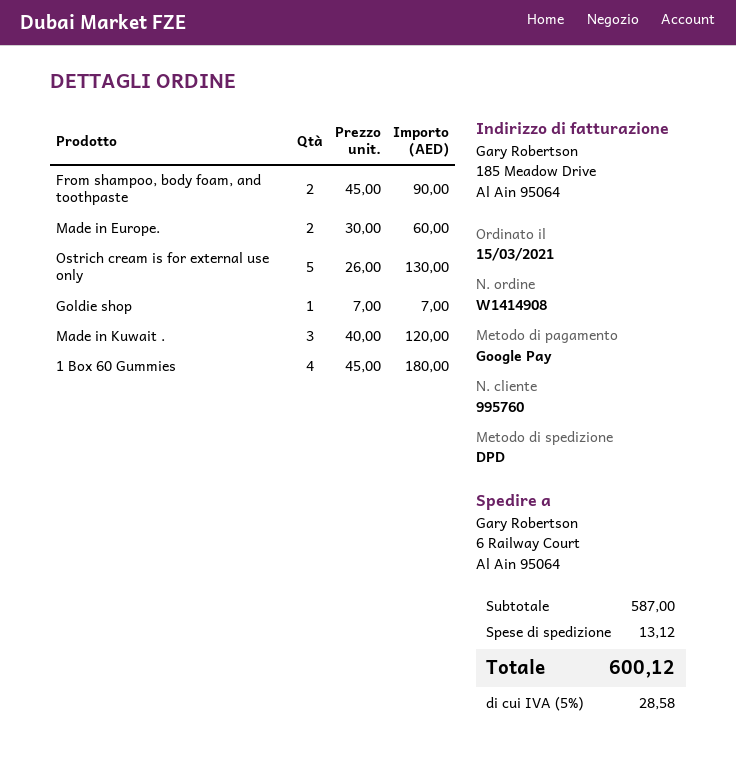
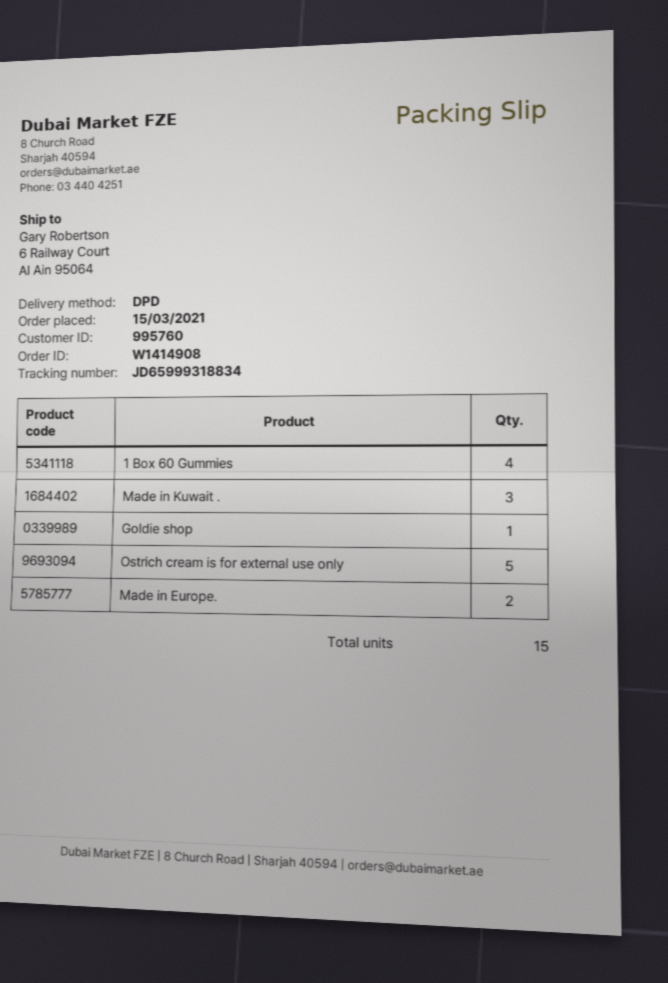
From shampoo, body foam, and toothpaste: 2 -> none

